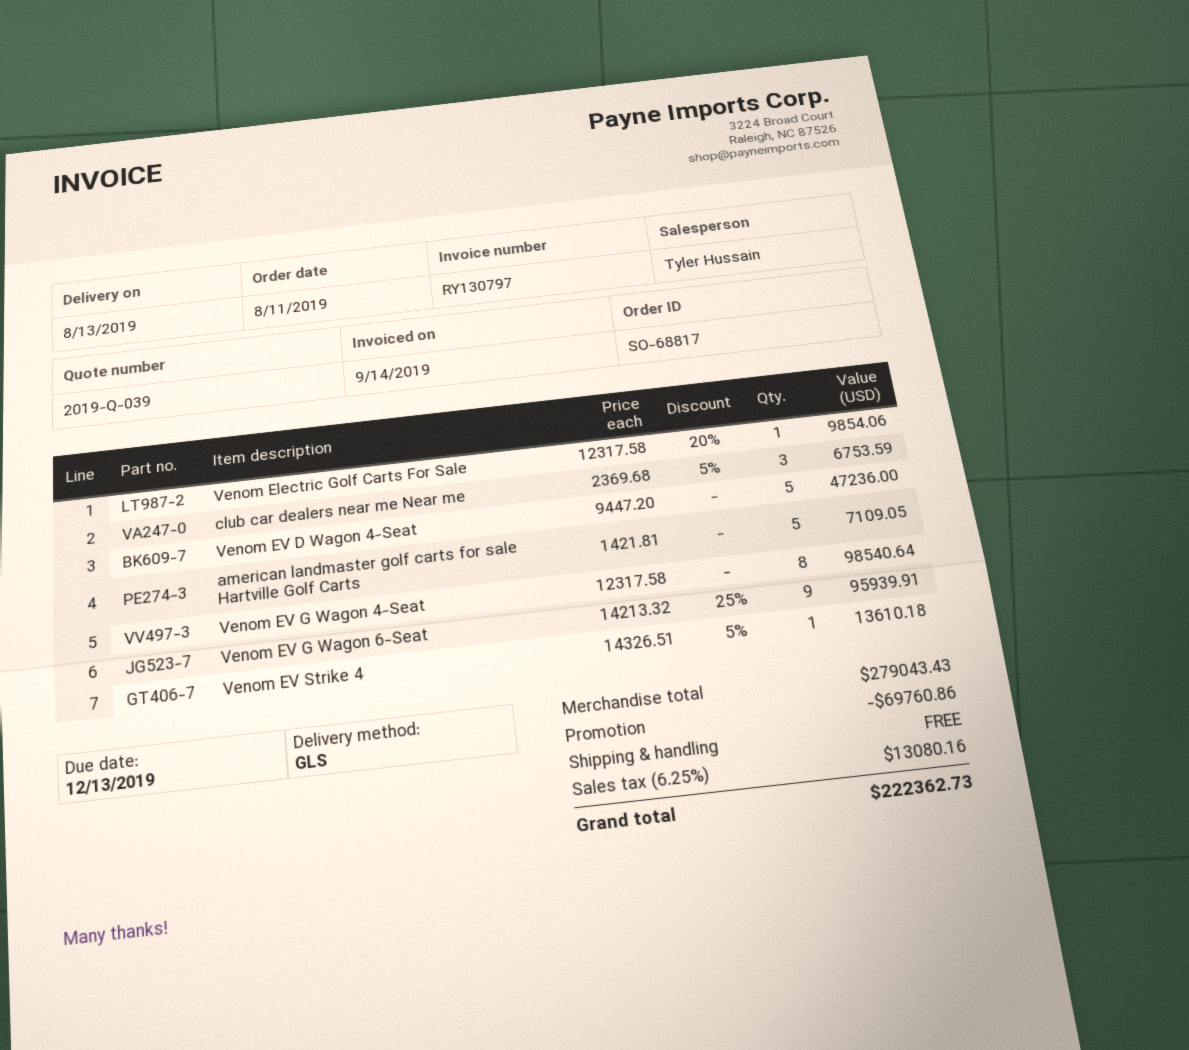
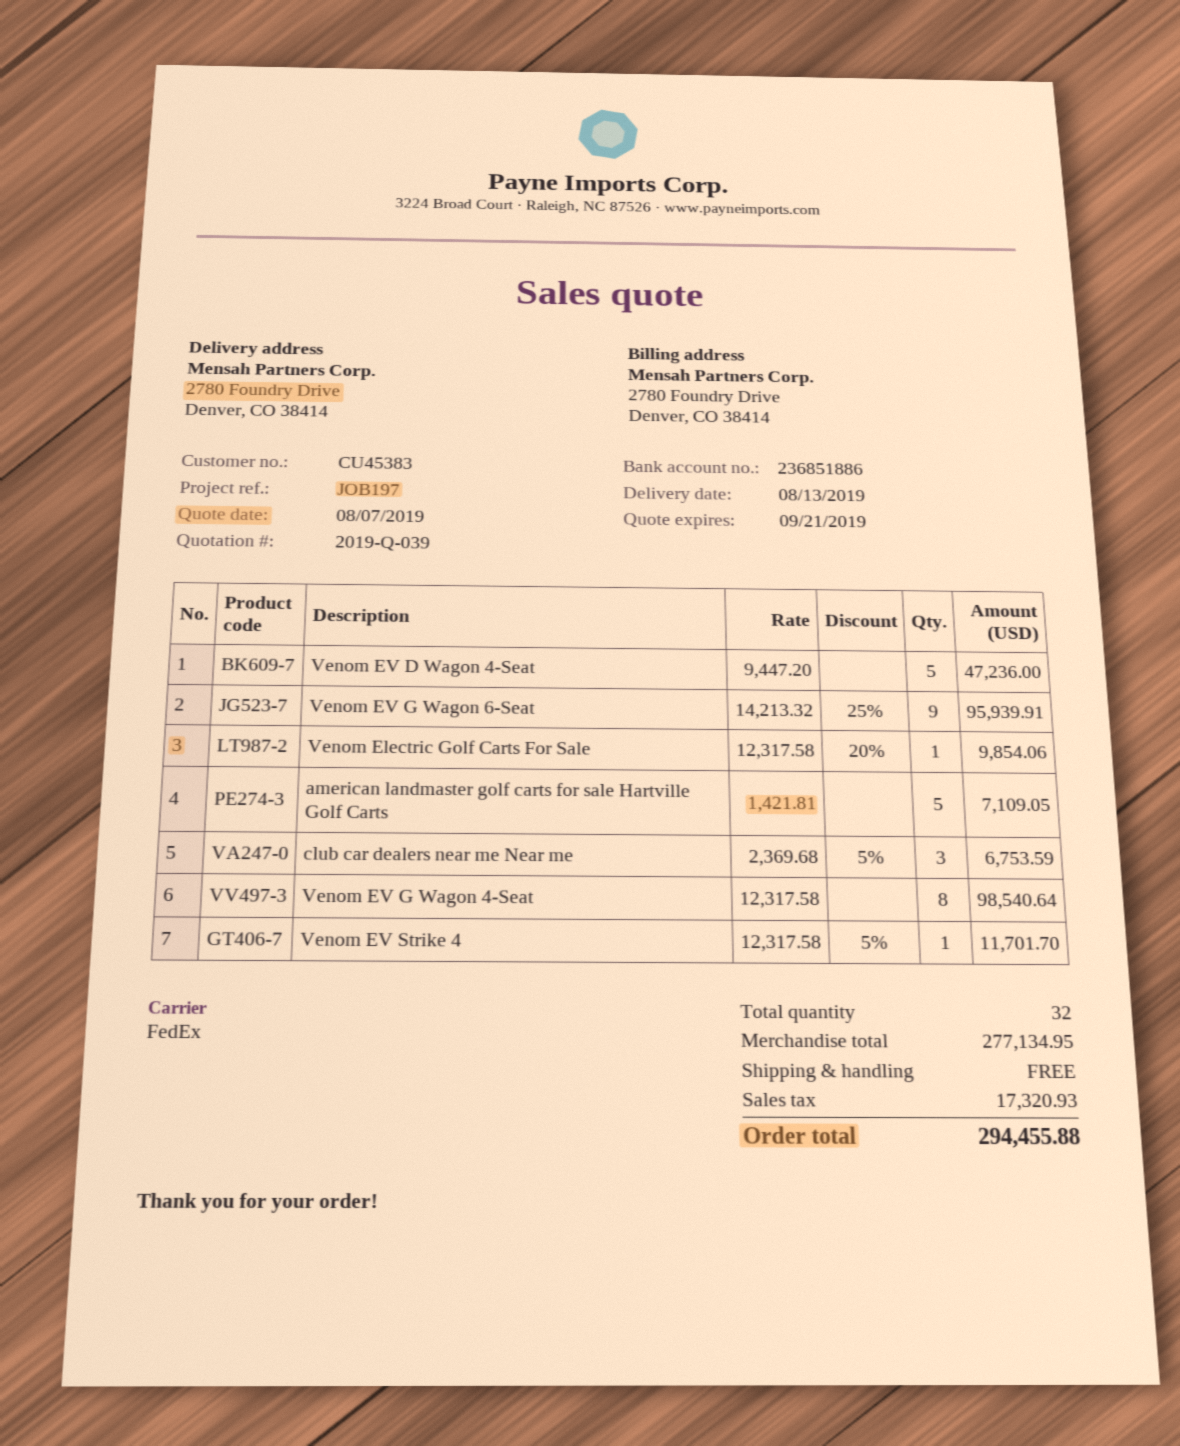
shipping method: GLS -> FedEx
Venom EV Strike 4: 1 x 14326.51 - 5% = 13610.18 -> 1 x 12317.58 - 5% = 11701.70
subtotal: 279043.43 -> 277134.95
discount: 69760.86 -> none
tax: 13080.16 -> 17320.93
total: 222362.73 -> 294455.88

